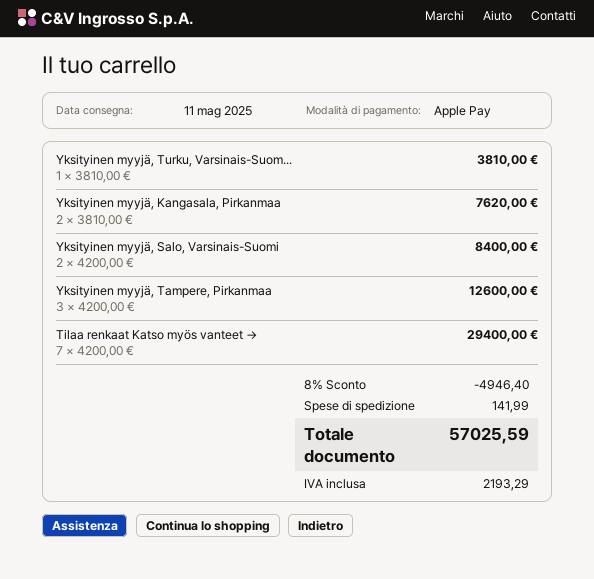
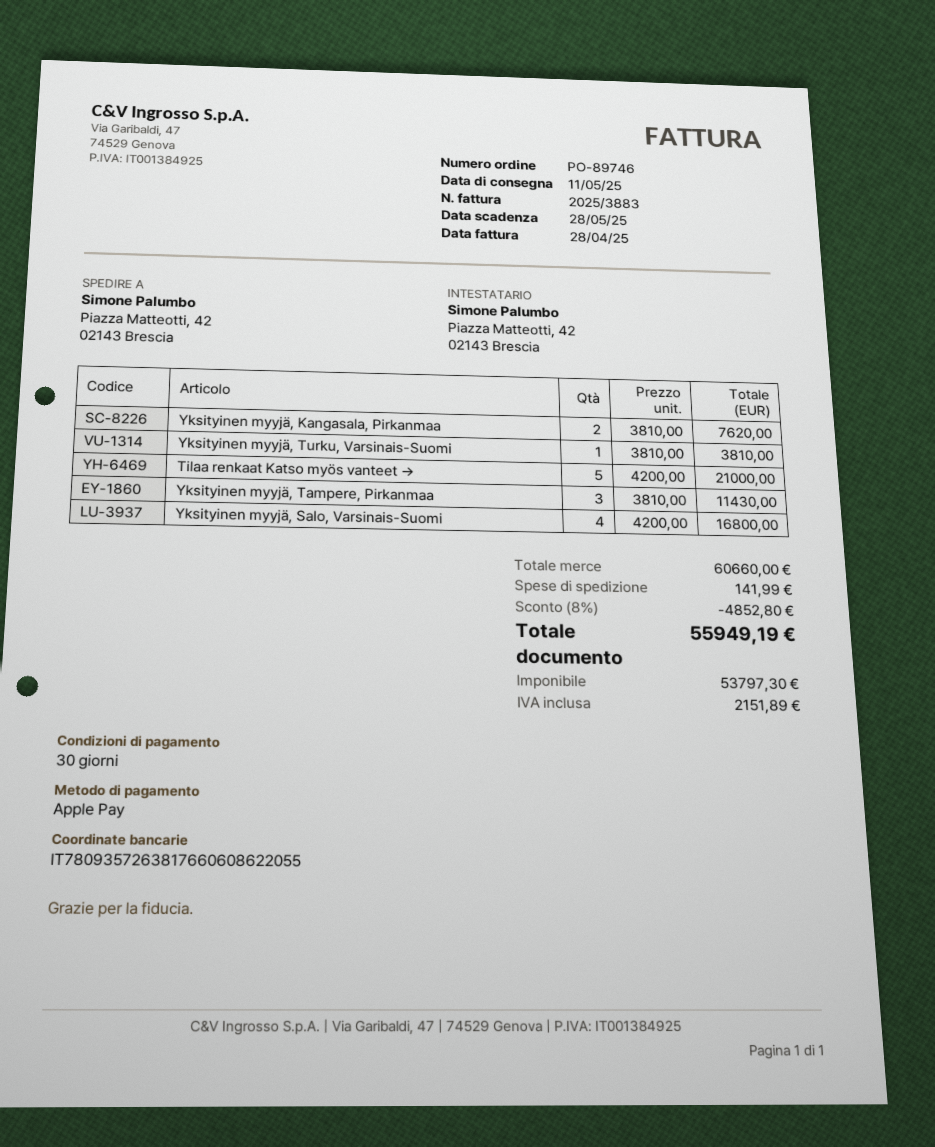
Yksityinen myyjä, Salo, Varsinais-Suomi: 2 x 4200.00 = 8400.00 -> 4 x 4200.00 = 16800.00
Yksityinen myyjä, Tampere, Pirkanmaa: 3 x 4200.00 = 12600.00 -> 3 x 3810.00 = 11430.00
Tilaa renkaat Katso myös vanteet →: 7 x 4200.00 = 29400.00 -> 5 x 4200.00 = 21000.00
discount: 8% = 4946.40 -> 8% = 4852.80
tax: 2193.29 -> 2151.89
total: 57025.59 -> 55949.19

